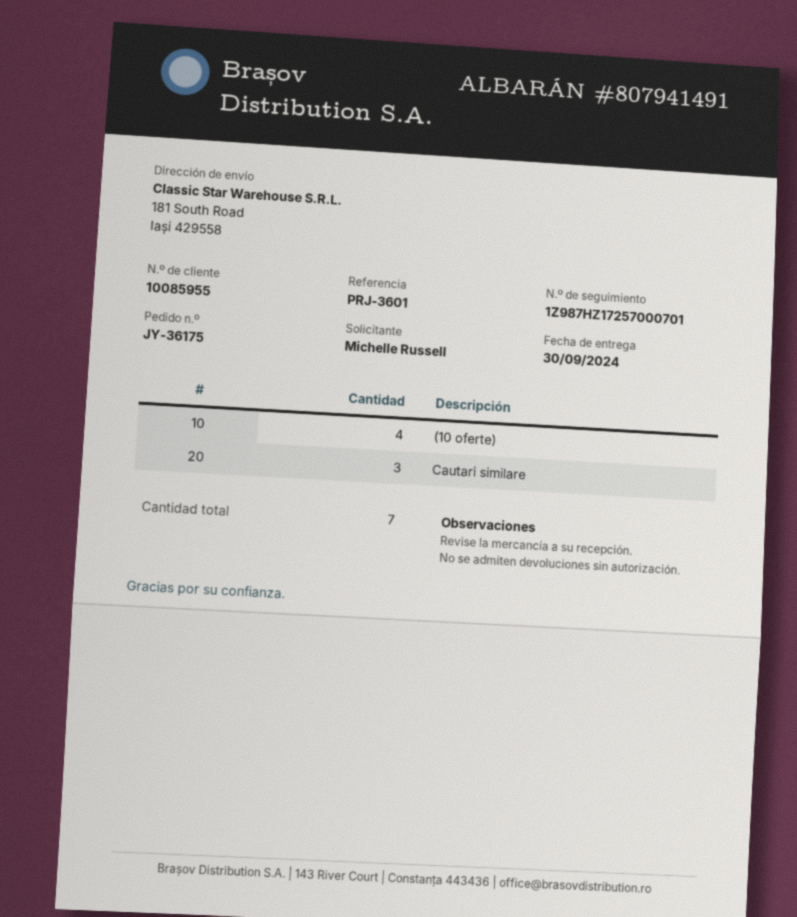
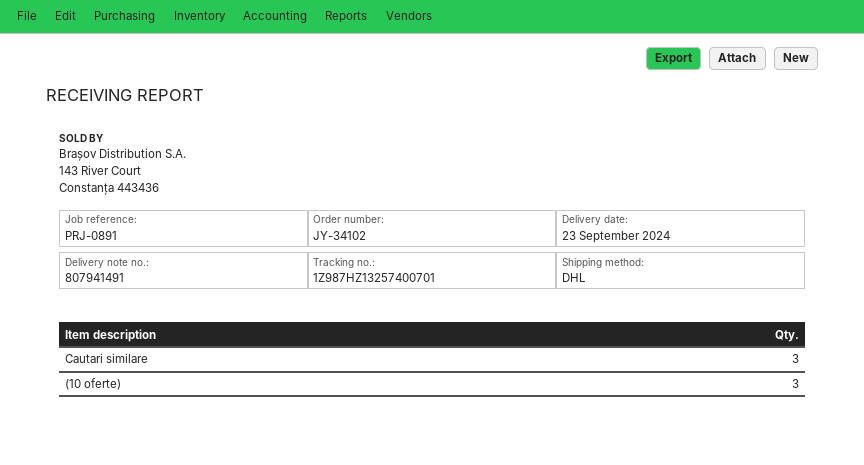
order number: JY-36175 -> JY-34102
delivery date: 2024-09-30 -> 2024-09-23
reference: PRJ-3601 -> PRJ-0891
tracking number: 1Z987HZ17257000701 -> 1Z987HZ13257400701
(10 oferte): 4 -> 3

